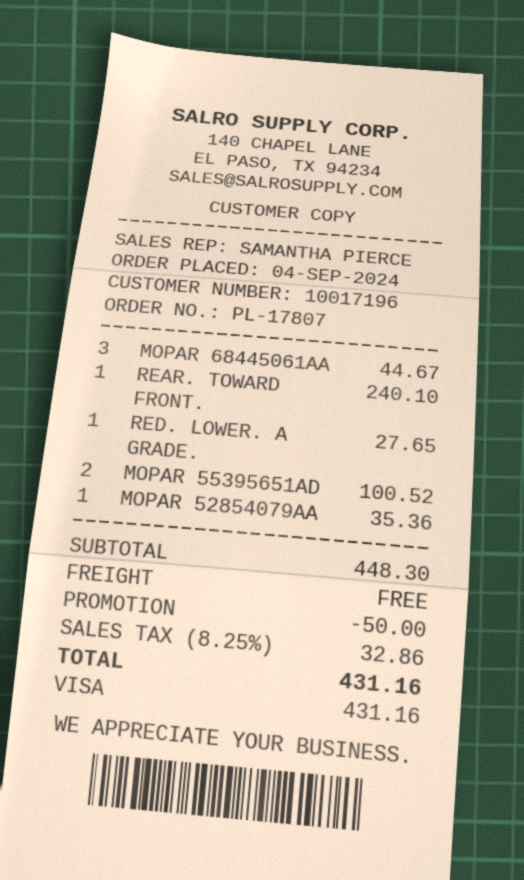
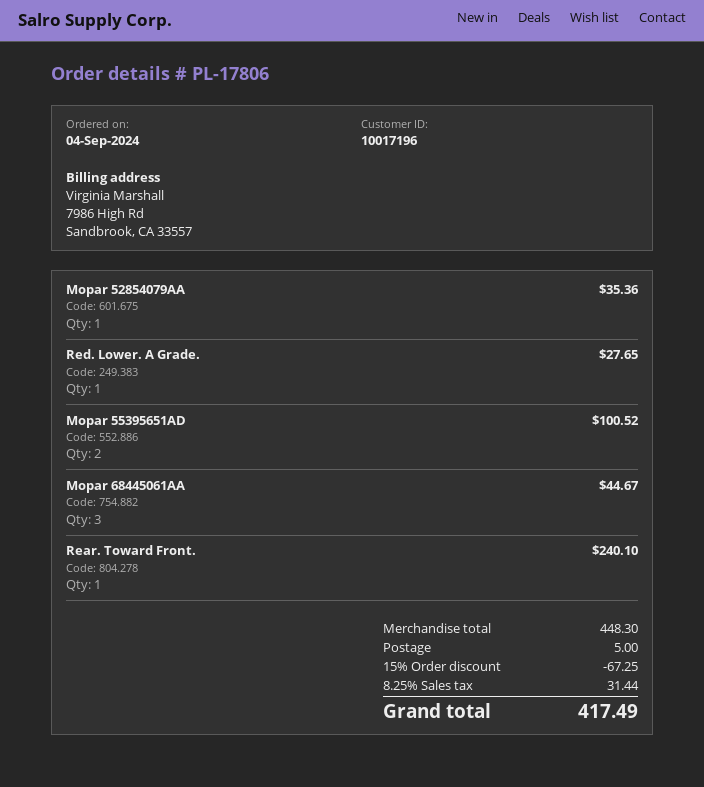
order number: PL-17807 -> PL-17806
discount: 50.00 -> 67.25
shipping: 0.00 -> 5.00
tax: 8.25% = 32.86 -> 8.25% = 31.44
total: 431.16 -> 417.49

